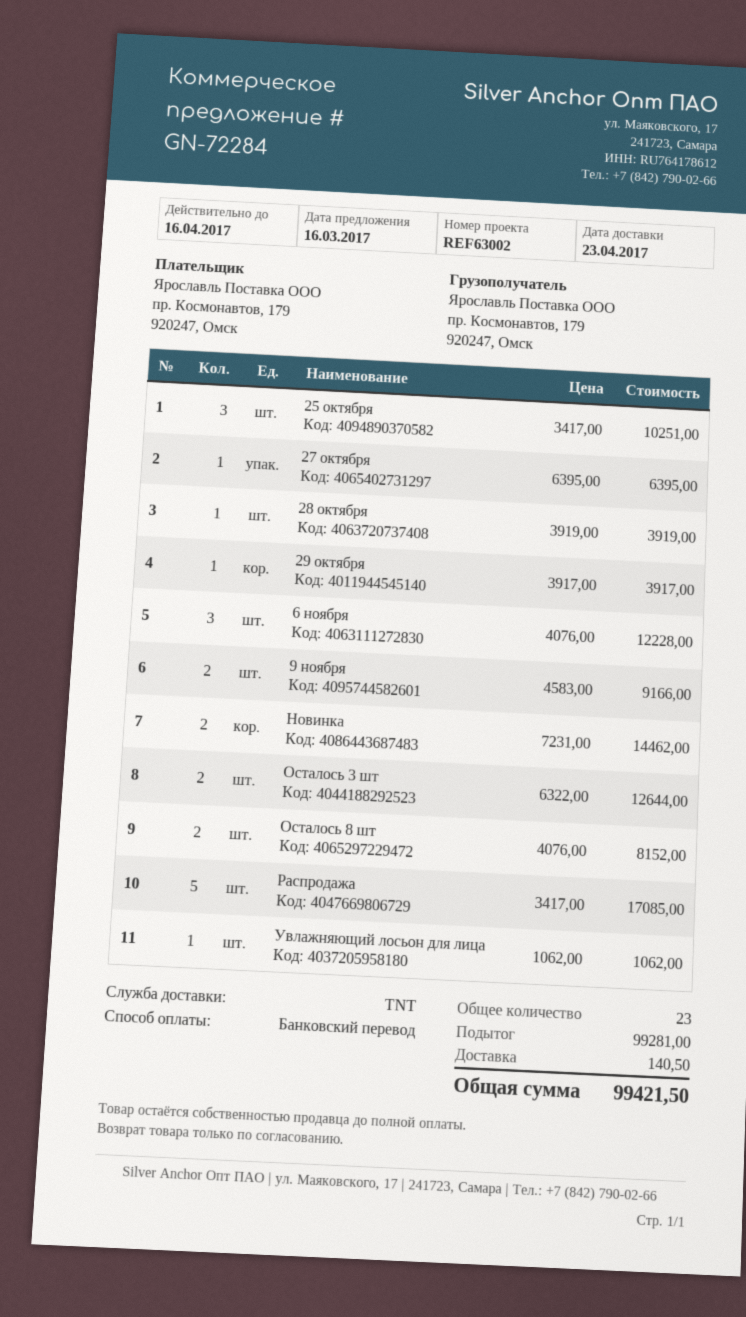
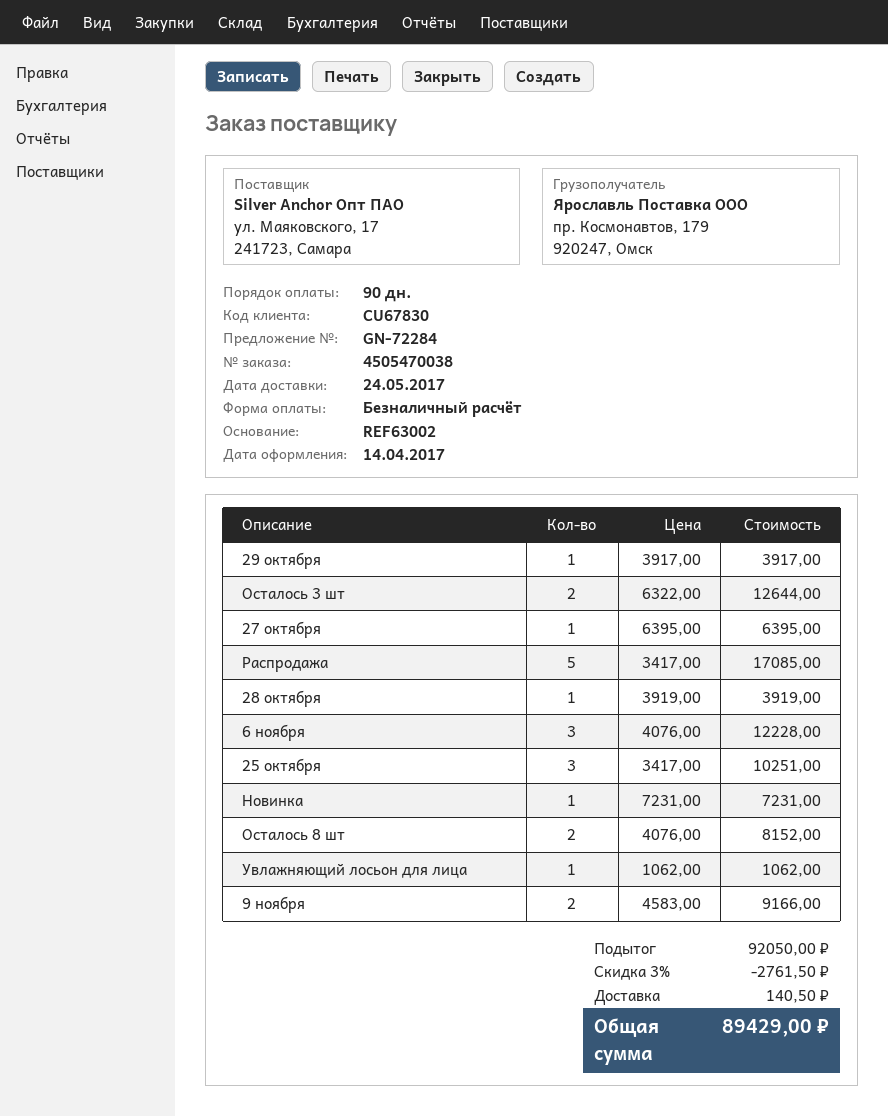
delivery date: 2017-04-23 -> 2017-05-24
Новинка: 2 x 7231.00 = 14462.00 -> 1 x 7231.00 = 7231.00
subtotal: 99281.00 -> 92050.00
discount: none -> 3% = 2761.50
total: 99421.50 -> 89429.00

